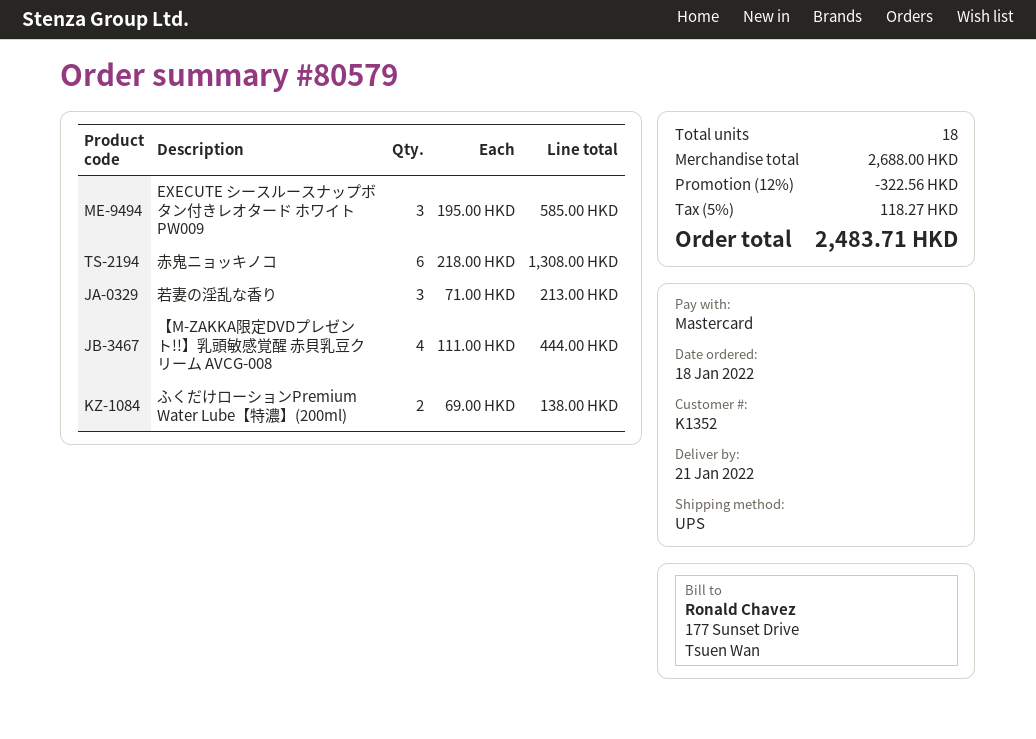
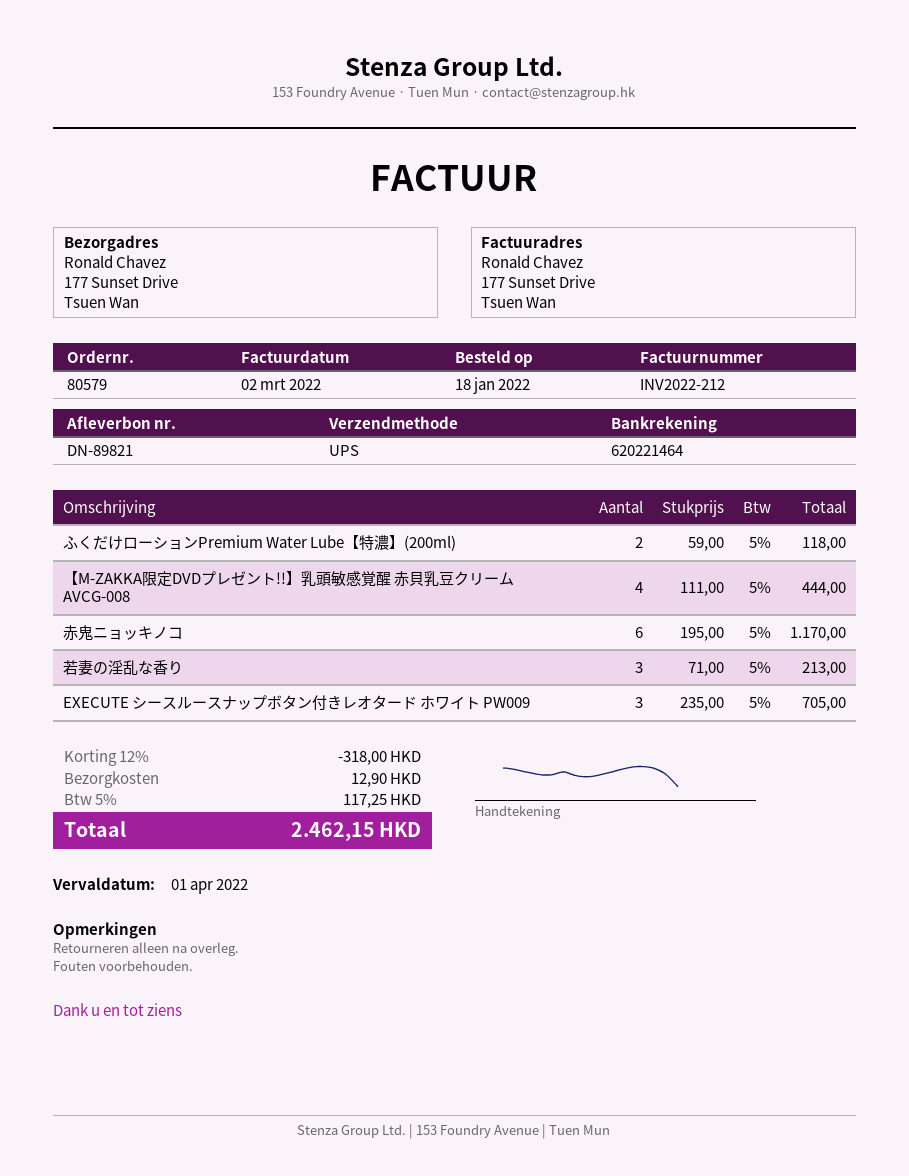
EXECUTE シースルースナップボタン付きレオタード ホワイト PW009: 3 x 195.00 = 585.00 -> 3 x 235.00 = 705.00
赤鬼ニョッキノコ: 6 x 218.00 = 1308.00 -> 6 x 195.00 = 1170.00
ふくだけローションPremium Water Lube【特濃】(200ml): 2 x 69.00 = 138.00 -> 2 x 59.00 = 118.00
discount: 12% = 322.56 -> 12% = 318.00
shipping: none -> 12.90
tax: 5% = 118.27 -> 5% = 117.25
total: 2483.71 -> 2462.15

